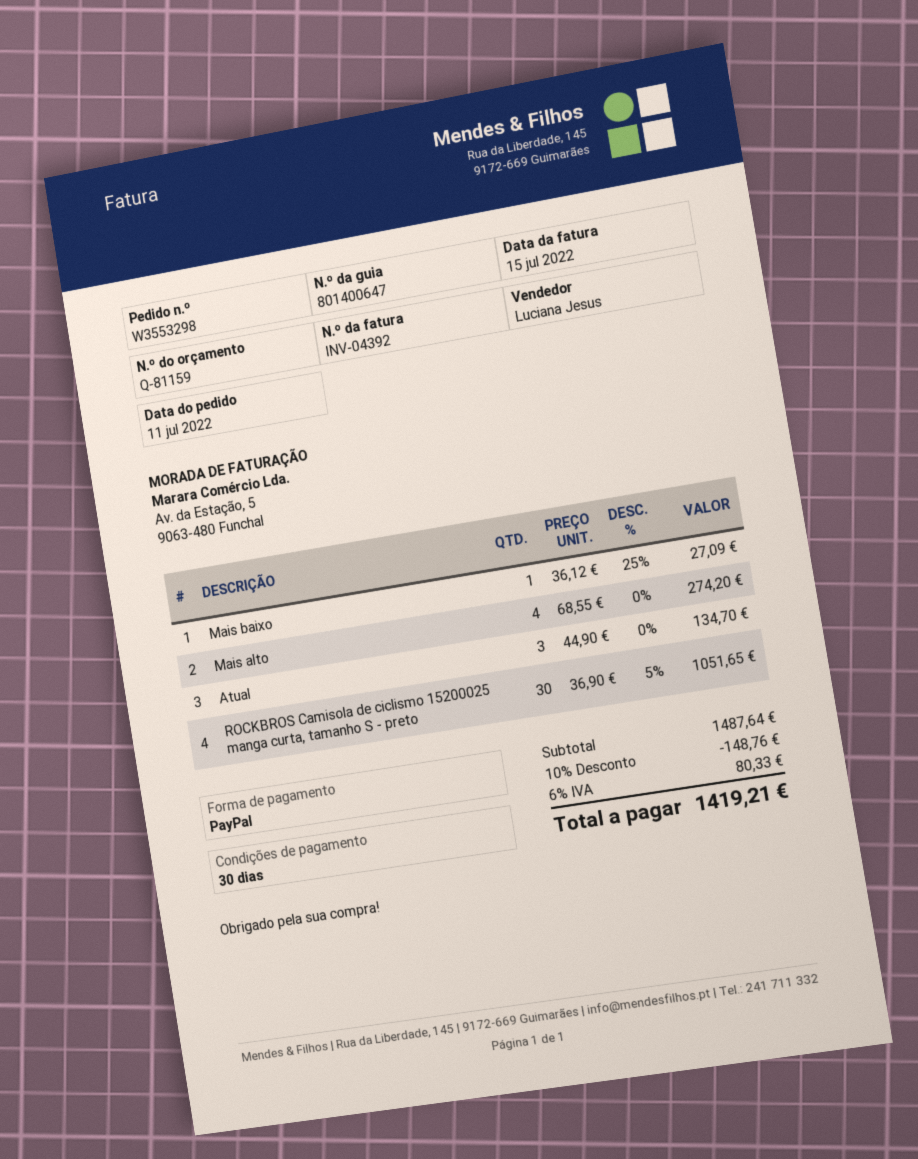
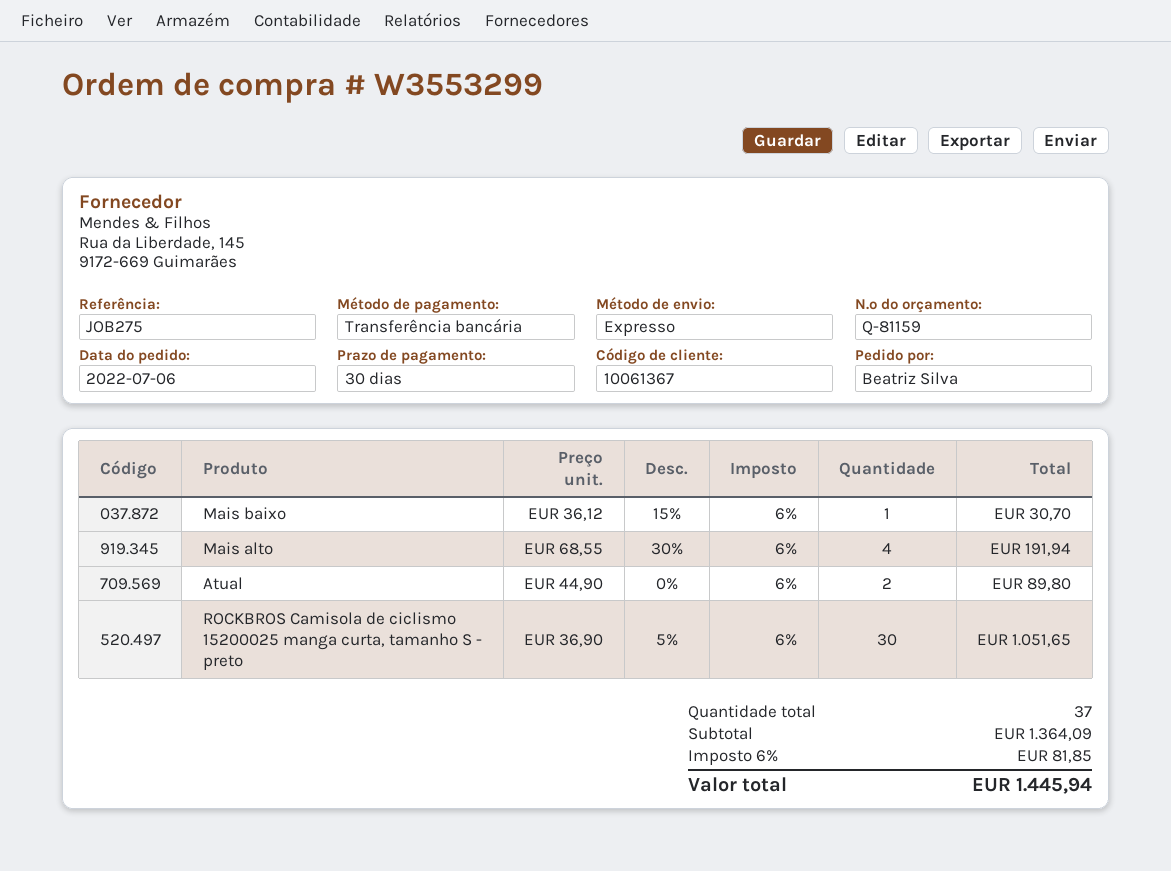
order number: W3553298 -> W3553299
order date: 2022-07-11 -> 2022-07-06
payment method: PayPal -> bank transfer
Mais baixo: 1 x 36.12 - 25% = 27.09 -> 1 x 36.12 - 15% = 30.70
Mais alto: 4 x 68.55 = 274.20 -> 4 x 68.55 - 30% = 191.94
Atual: 3 x 44.90 = 134.70 -> 2 x 44.90 = 89.80
subtotal: 1487.64 -> 1364.09
discount: 10% = 148.76 -> none
tax: 6% = 80.33 -> 6% = 81.85
total: 1419.21 -> 1445.94

